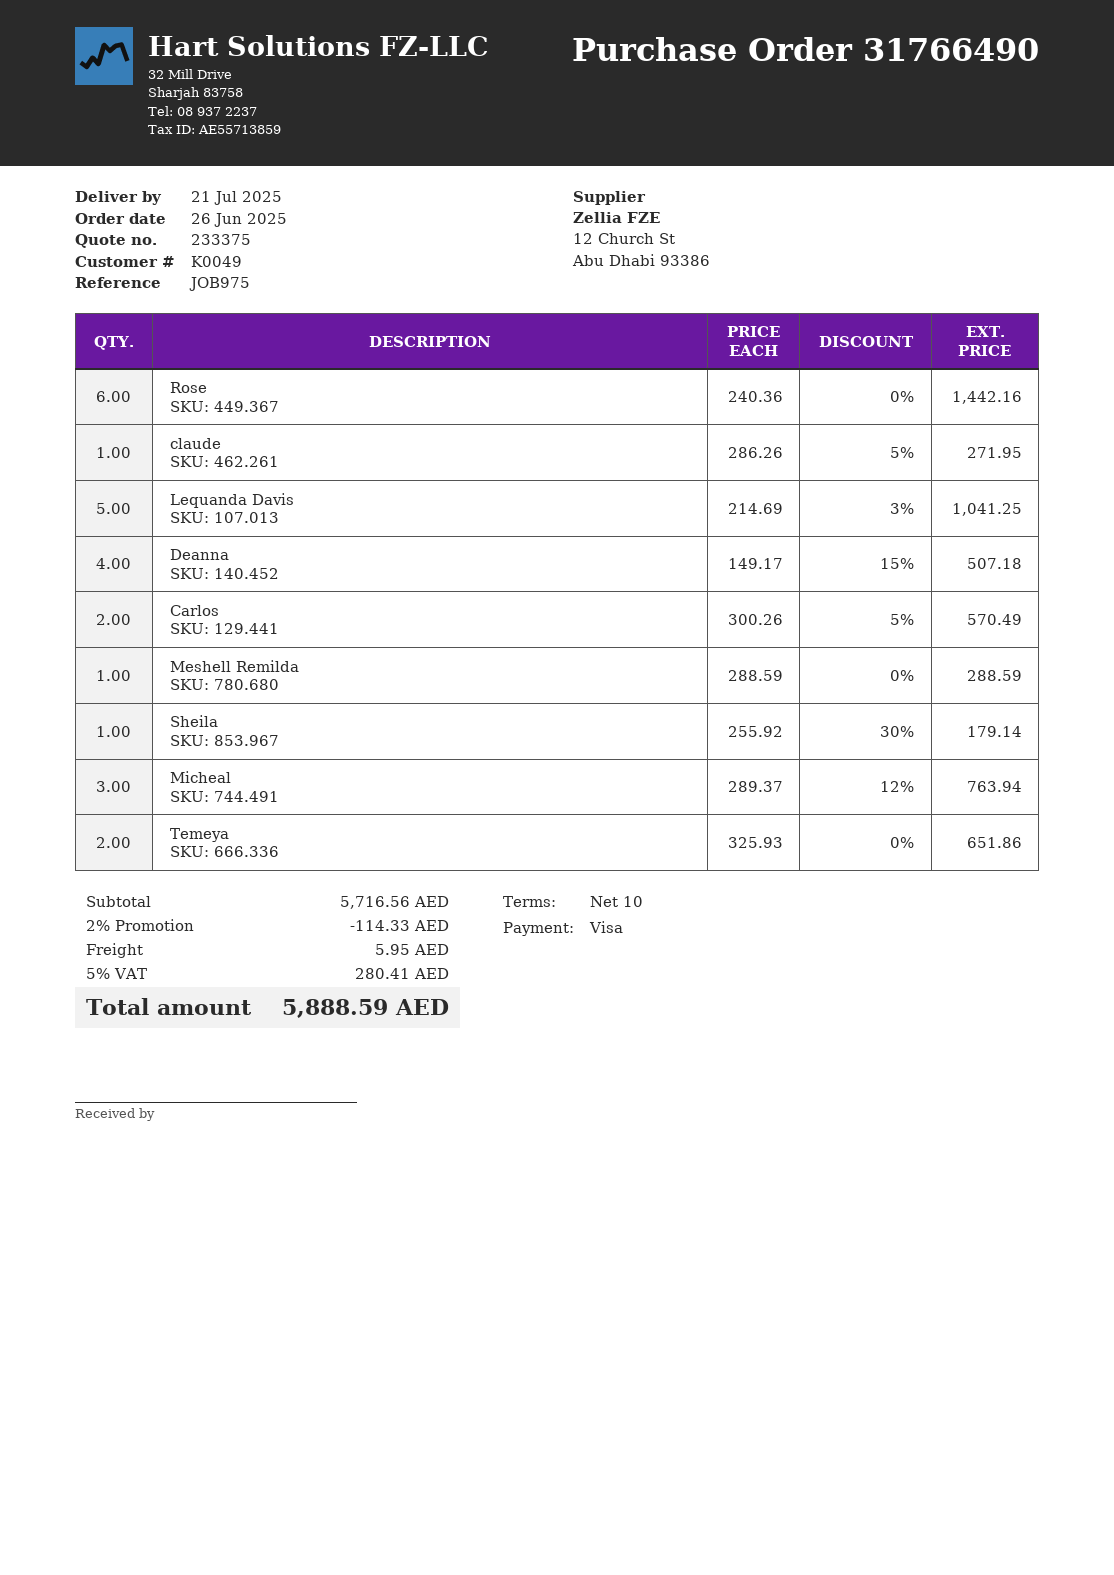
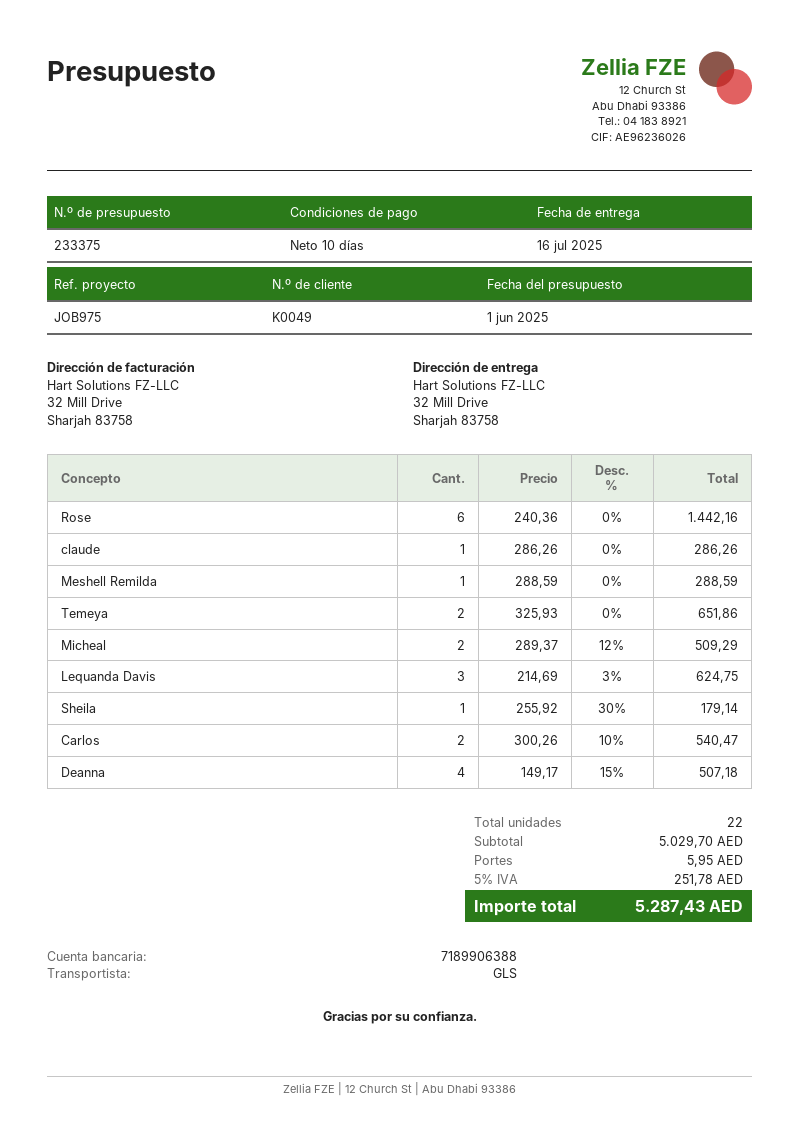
delivery date: 2025-07-21 -> 2025-07-16
claude: 1 x 286.26 - 5% = 271.95 -> 1 x 286.26 = 286.26
Lequanda Davis: 5 x 214.69 - 3% = 1041.25 -> 3 x 214.69 - 3% = 624.75
Carlos: 2 x 300.26 - 5% = 570.49 -> 2 x 300.26 - 10% = 540.47
Micheal: 3 x 289.37 - 12% = 763.94 -> 2 x 289.37 - 12% = 509.29
subtotal: 5716.56 -> 5029.70
discount: 2% = 114.33 -> none
tax: 5% = 280.41 -> 5% = 251.78
total: 5888.59 -> 5287.43

